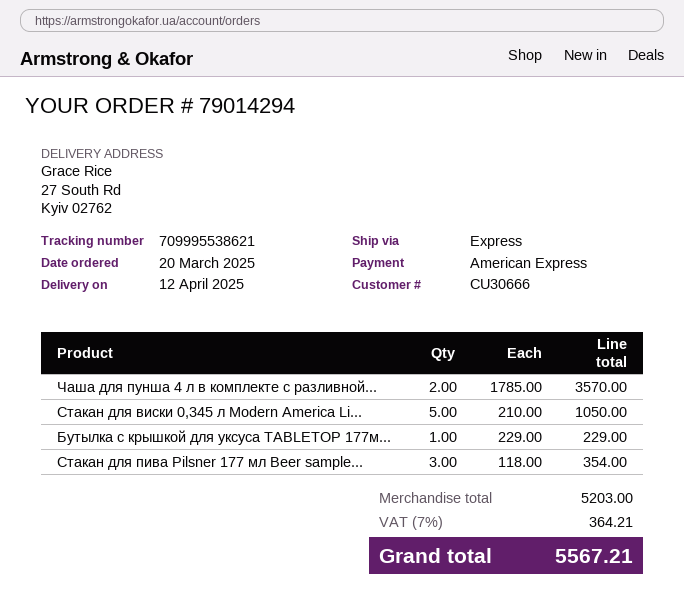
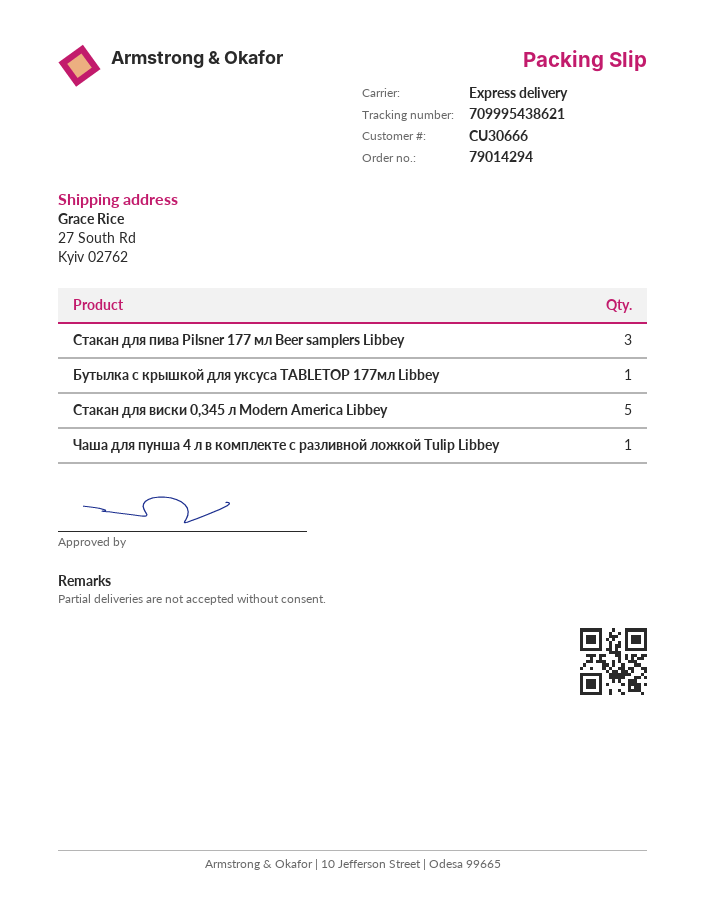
tracking number: 709995538621 -> 709995438621
Чаша для пунша 4 л в комплекте с разливной...: 2 -> 1

